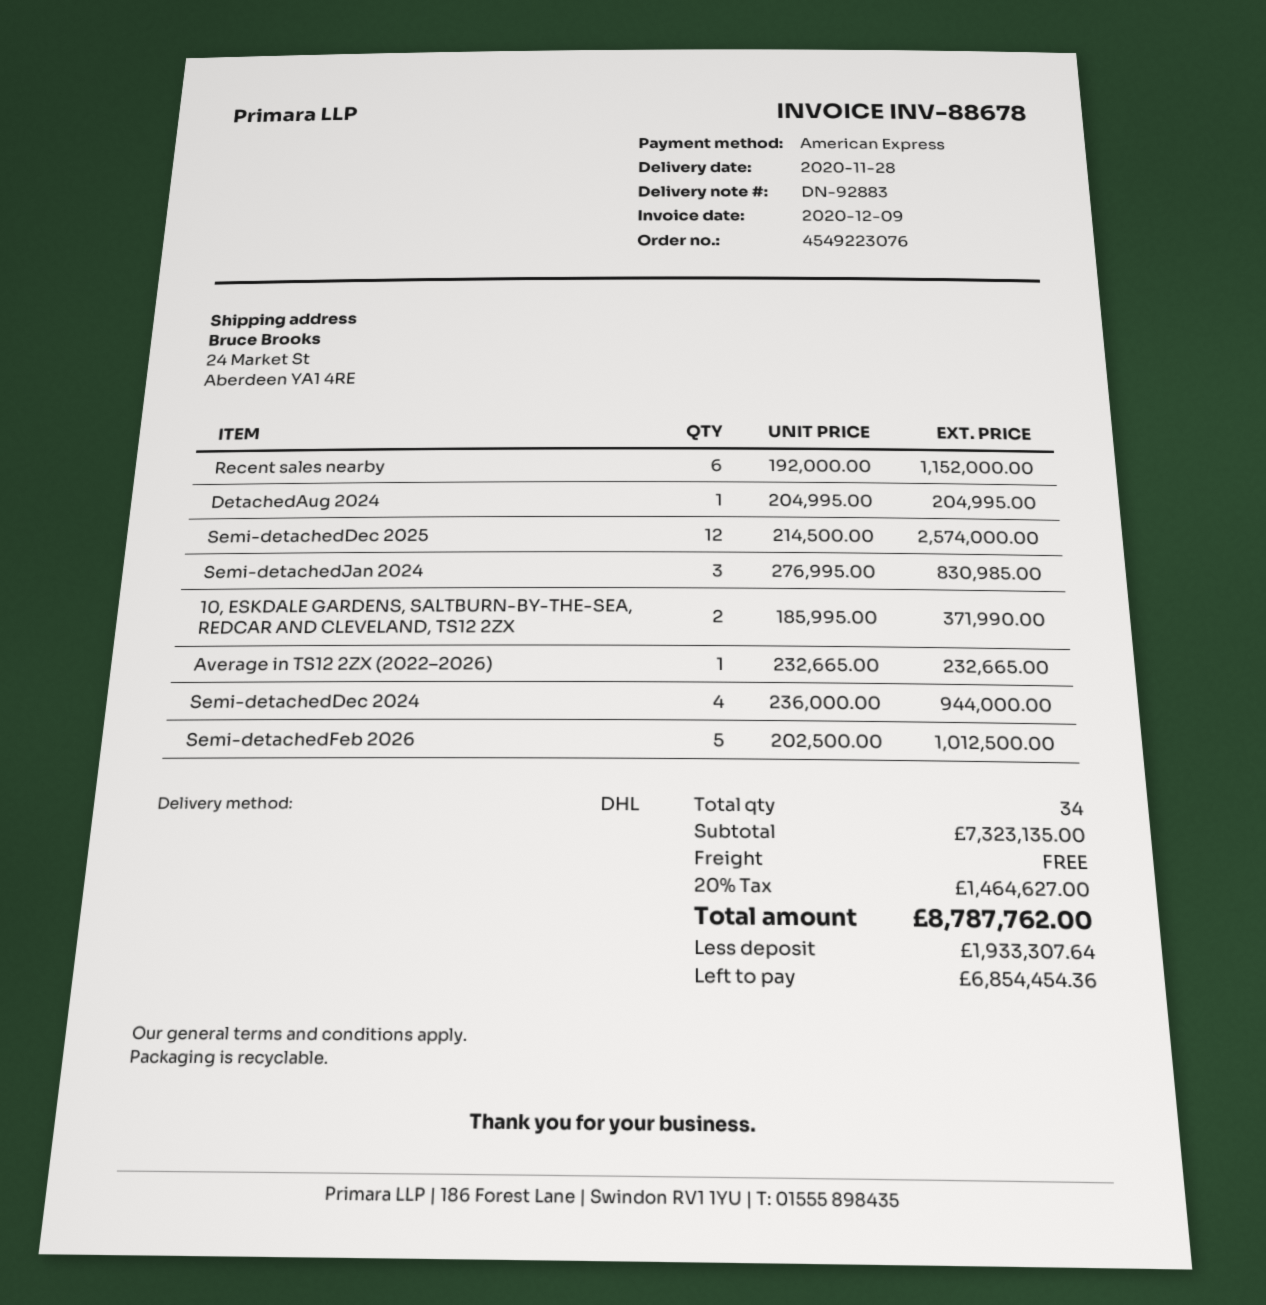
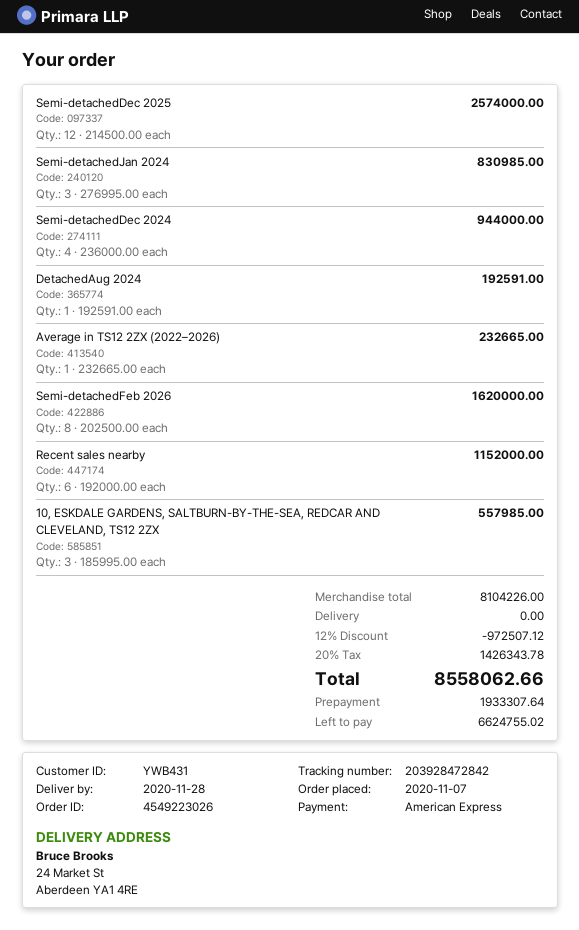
order number: 4549223076 -> 4549223026
DetachedAug 2024: 1 x 204995.00 = 204995.00 -> 1 x 192591.00 = 192591.00
10, ESKDALE GARDENS, SALTBURN-BY-THE-SEA, REDCAR AND CLEVELAND, TS12 2ZX: 2 x 185995.00 = 371990.00 -> 3 x 185995.00 = 557985.00
Semi-detachedFeb 2026: 5 x 202500.00 = 1012500.00 -> 8 x 202500.00 = 1620000.00
subtotal: 7323135.00 -> 8104226.00
discount: none -> 12% = 972507.12
tax: 20% = 1464627.00 -> 20% = 1426343.78
total: 8787762.00 -> 8558062.66
balance: 6854454.36 -> 6624755.02

